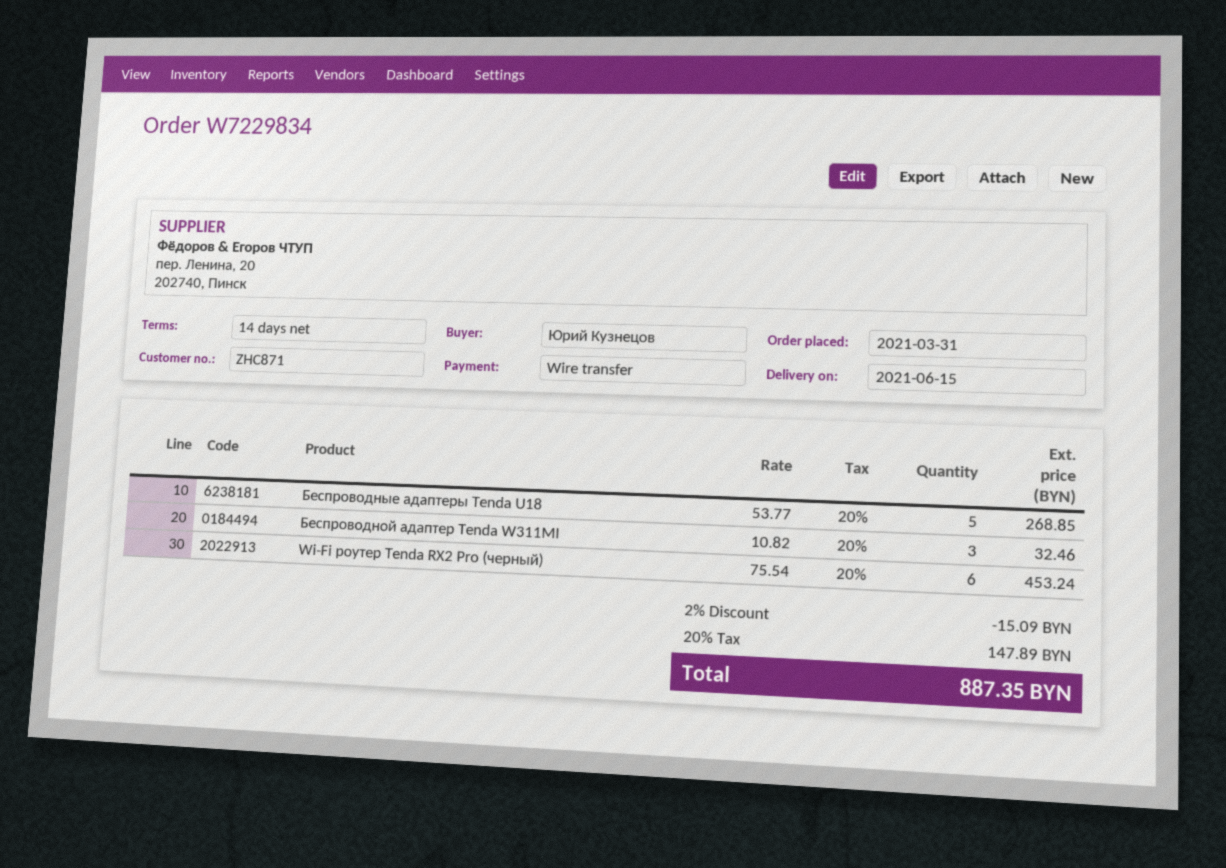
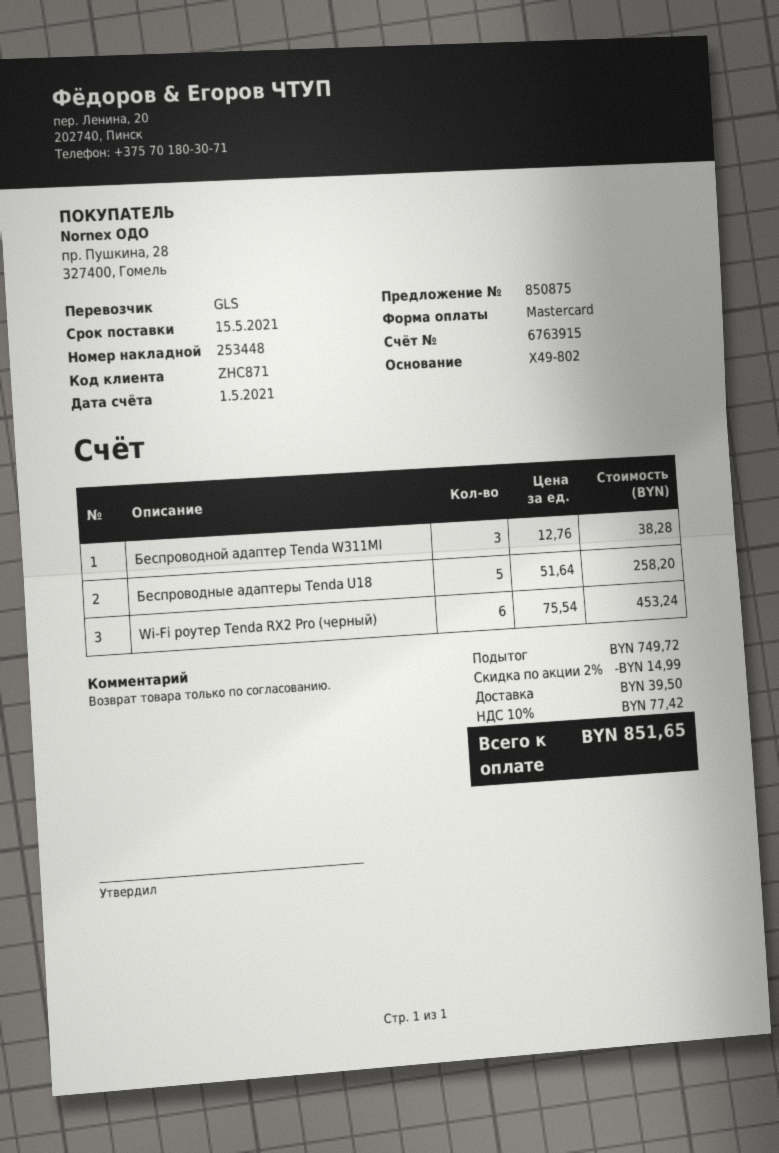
delivery date: 2021-06-15 -> 2021-05-15
payment method: bank transfer -> Mastercard
Беспроводные адаптеры Tenda U18: 5 x 53.77 = 268.85 -> 5 x 51.64 = 258.20
Беспроводной адаптер Tenda W311MI: 3 x 10.82 = 32.46 -> 3 x 12.76 = 38.28
discount: 2% = 15.09 -> 2% = 14.99
shipping: none -> 39.50
tax: 20% = 147.89 -> 10% = 77.42
total: 887.35 -> 851.65

